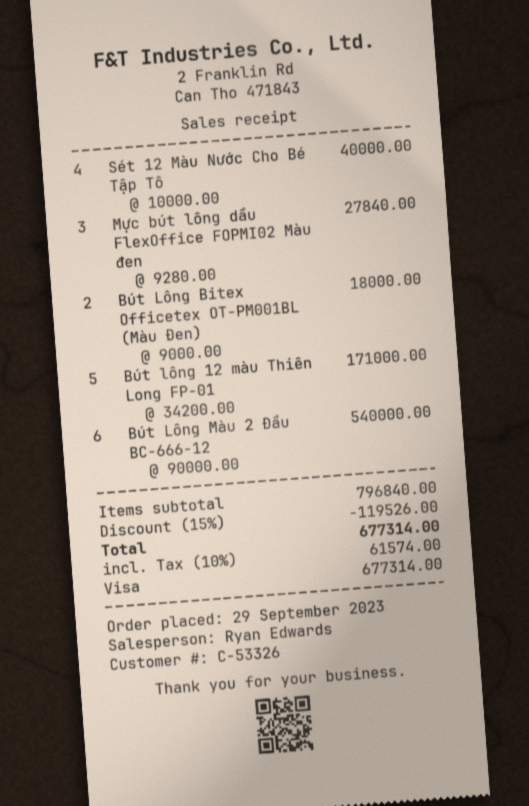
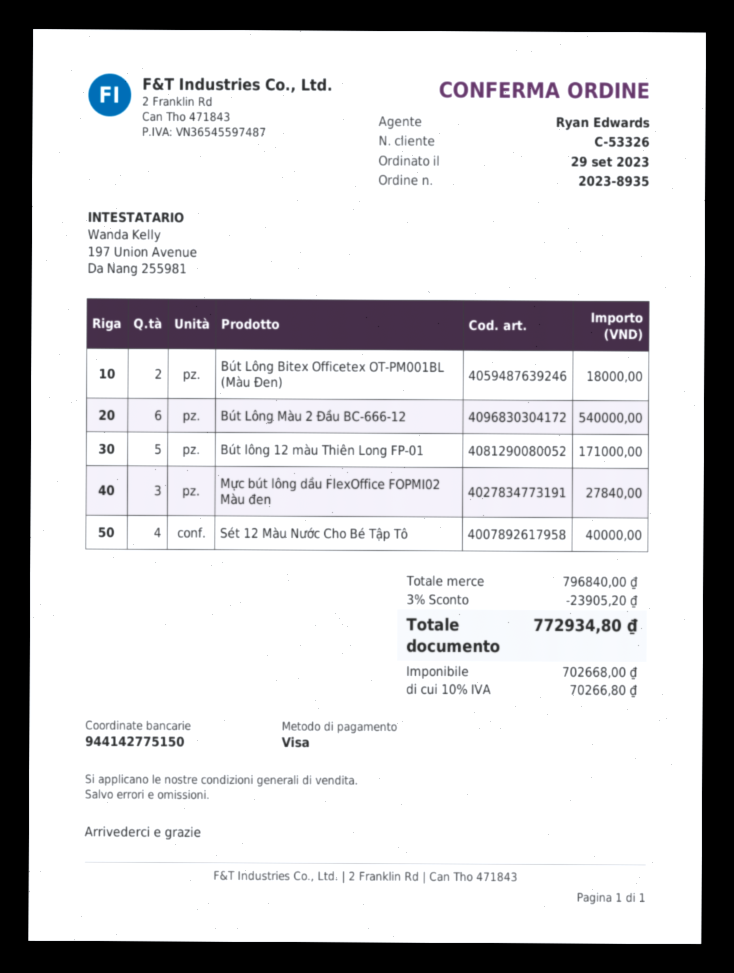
discount: 15% = 119526.00 -> 3% = 23905.20
tax: 10% = 61574.00 -> 10% = 70266.80
total: 677314.00 -> 772934.80

